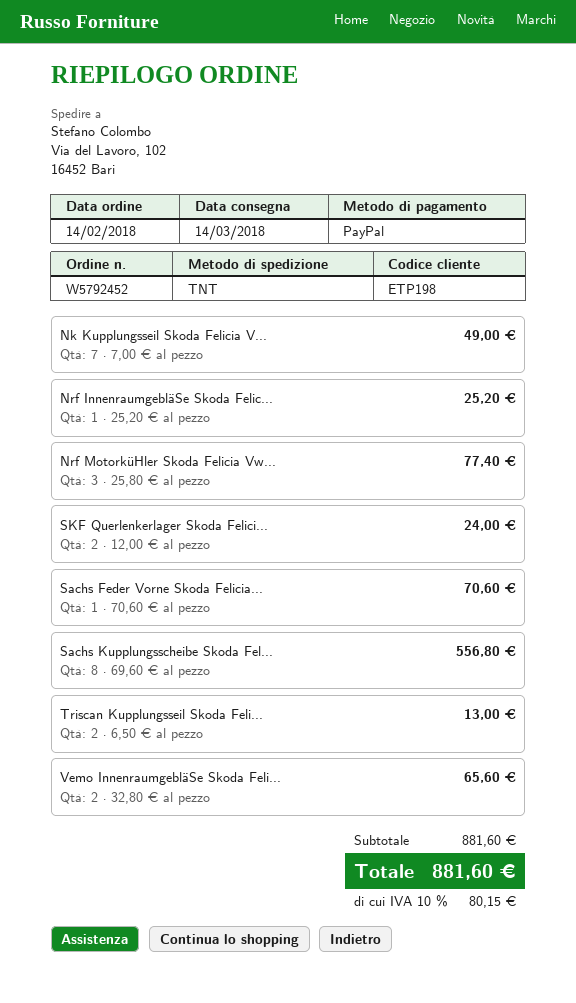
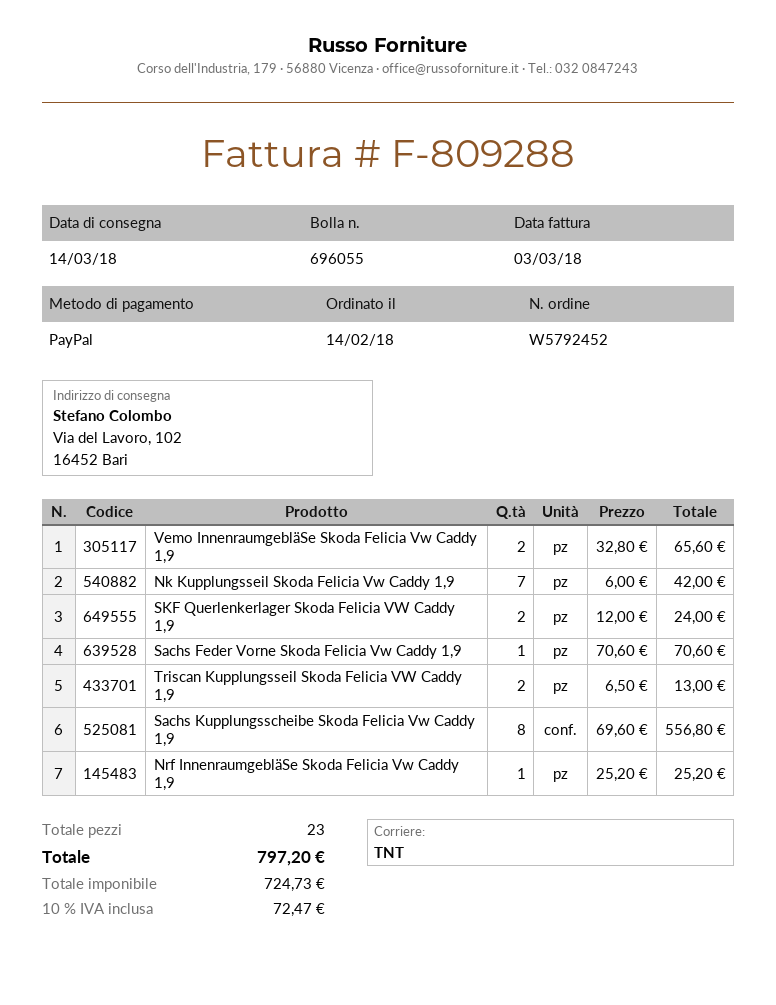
Nk Kupplungsseil Skoda Felicia V...: 7 x 7.00 = 49.00 -> 7 x 6.00 = 42.00
Nrf MotorküHler Skoda Felicia Vw...: 3 x 25.80 = 77.40 -> none
tax: 10% = 80.15 -> 10% = 72.47
total: 881.60 -> 797.20

